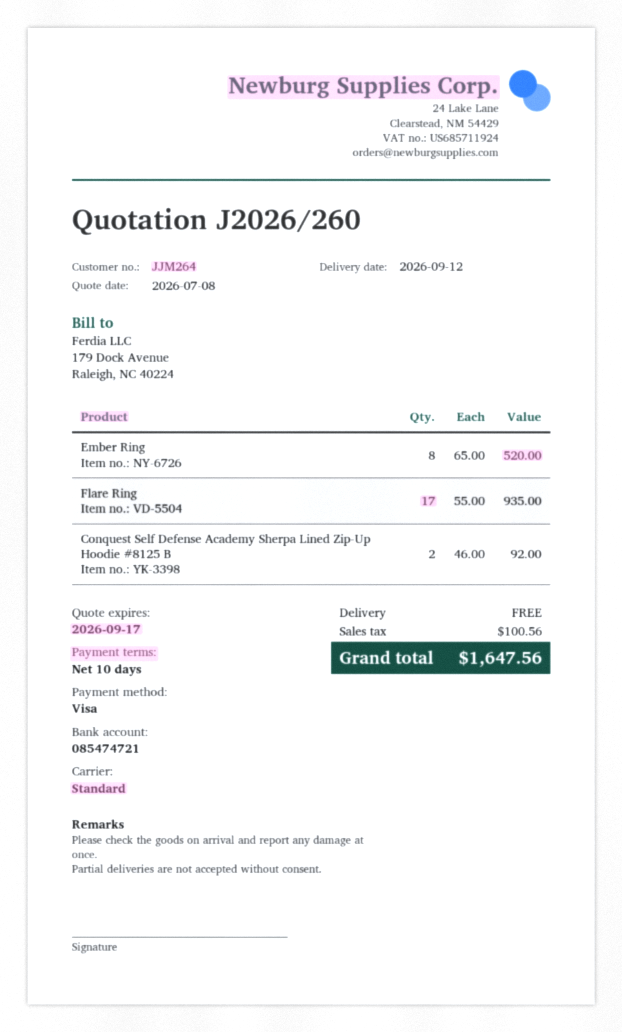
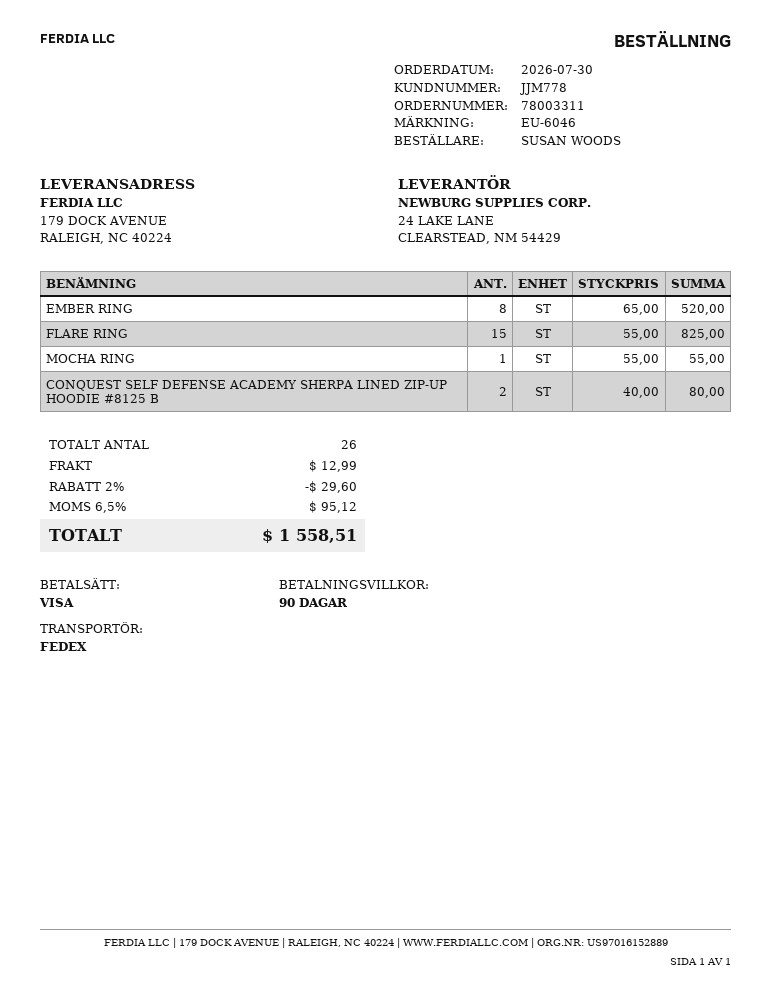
payment terms: 10 days -> 90 days
customer number: JJM264 -> JJM778
shipping method: standard -> FedEx
Flare Ring: 17 x 55.00 = 935.00 -> 15 x 55.00 = 825.00
Conquest Self Defense Academy Sherpa Lined Zip-Up Hoodie #8125 B: 2 x 46.00 = 92.00 -> 2 x 40.00 = 80.00
MOCHA RING: none -> 1 x 55.00 = 55.00
discount: none -> 2% = 29.60
shipping: 0.00 -> 12.99
tax: 100.56 -> 95.12
total: 1647.56 -> 1558.51

